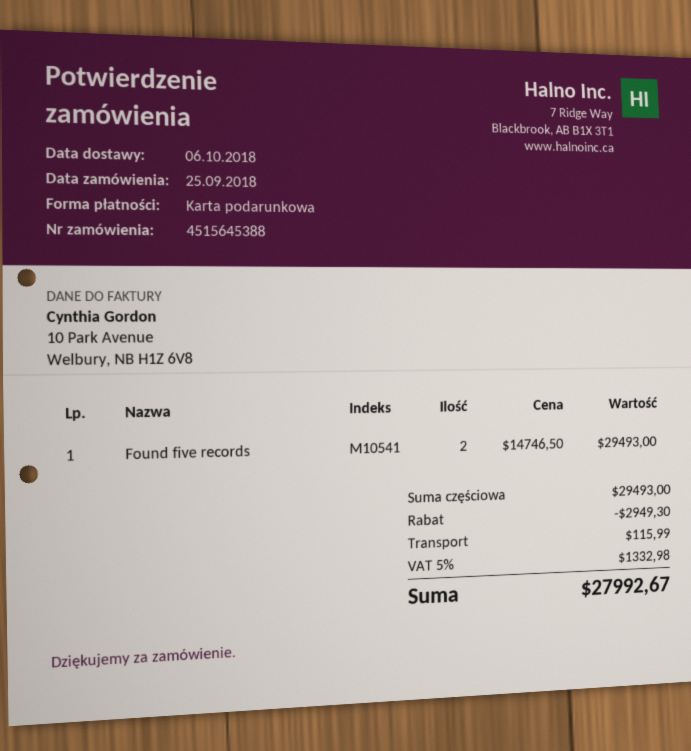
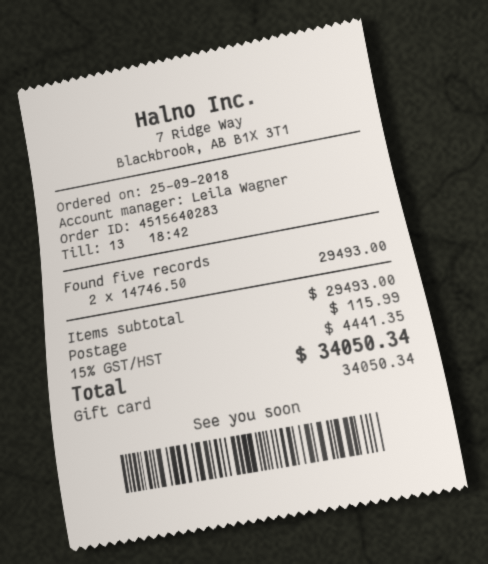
order number: 4515645388 -> 4515640283
discount: 2949.30 -> none
tax: 5% = 1332.98 -> 15% = 4441.35
total: 27992.67 -> 34050.34

